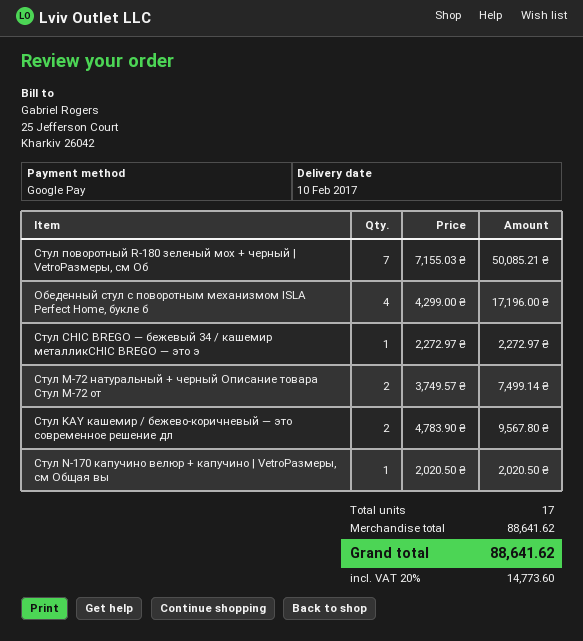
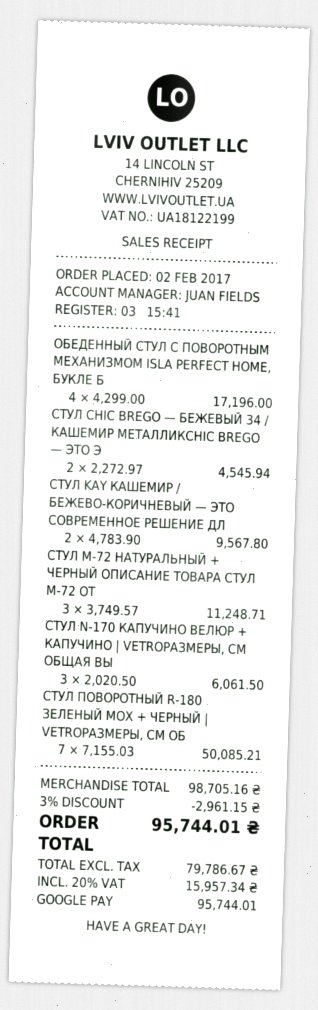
Стул CHIC BREGO — бежевый 34 / кашемир металликCHIC BREGO — это э: 1 x 2272.97 = 2272.97 -> 2 x 2272.97 = 4545.94
Стул M-72 натуральный + черный Описание товара Стул M-72 от: 2 x 3749.57 = 7499.14 -> 3 x 3749.57 = 11248.71
Стул N-170 капучино велюр + капучино | VetroРазмеры, см Общая вы: 1 x 2020.50 = 2020.50 -> 3 x 2020.50 = 6061.50
subtotal: 88641.62 -> 98705.16
discount: none -> 3% = 2961.15
tax: 20% = 14773.60 -> 20% = 15957.34
total: 88641.62 -> 95744.01

